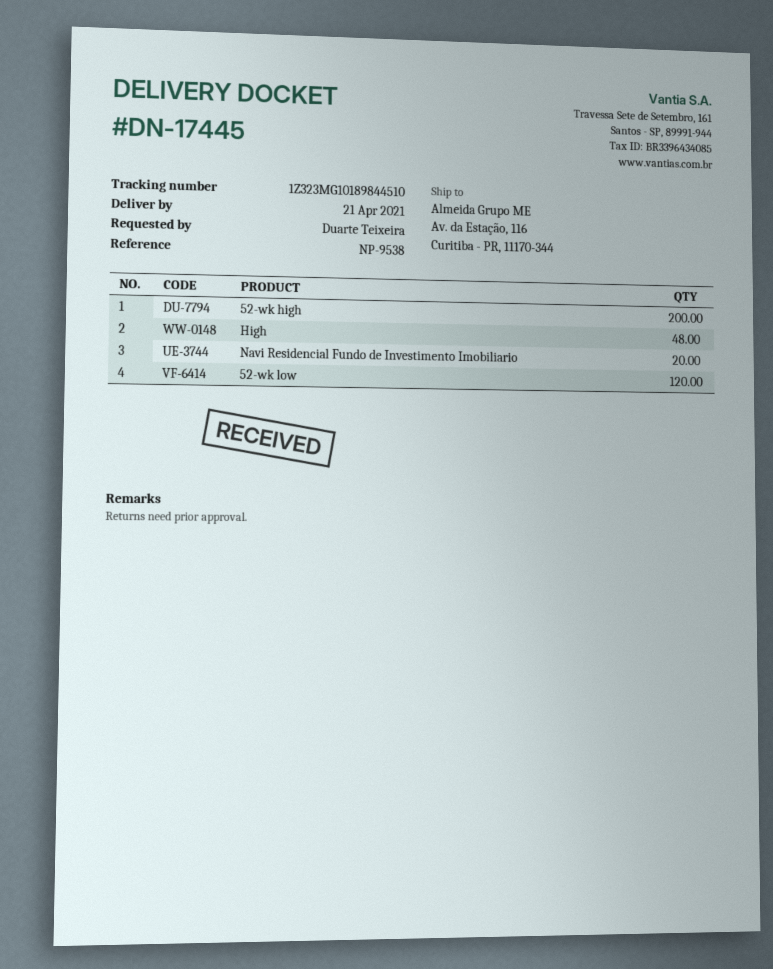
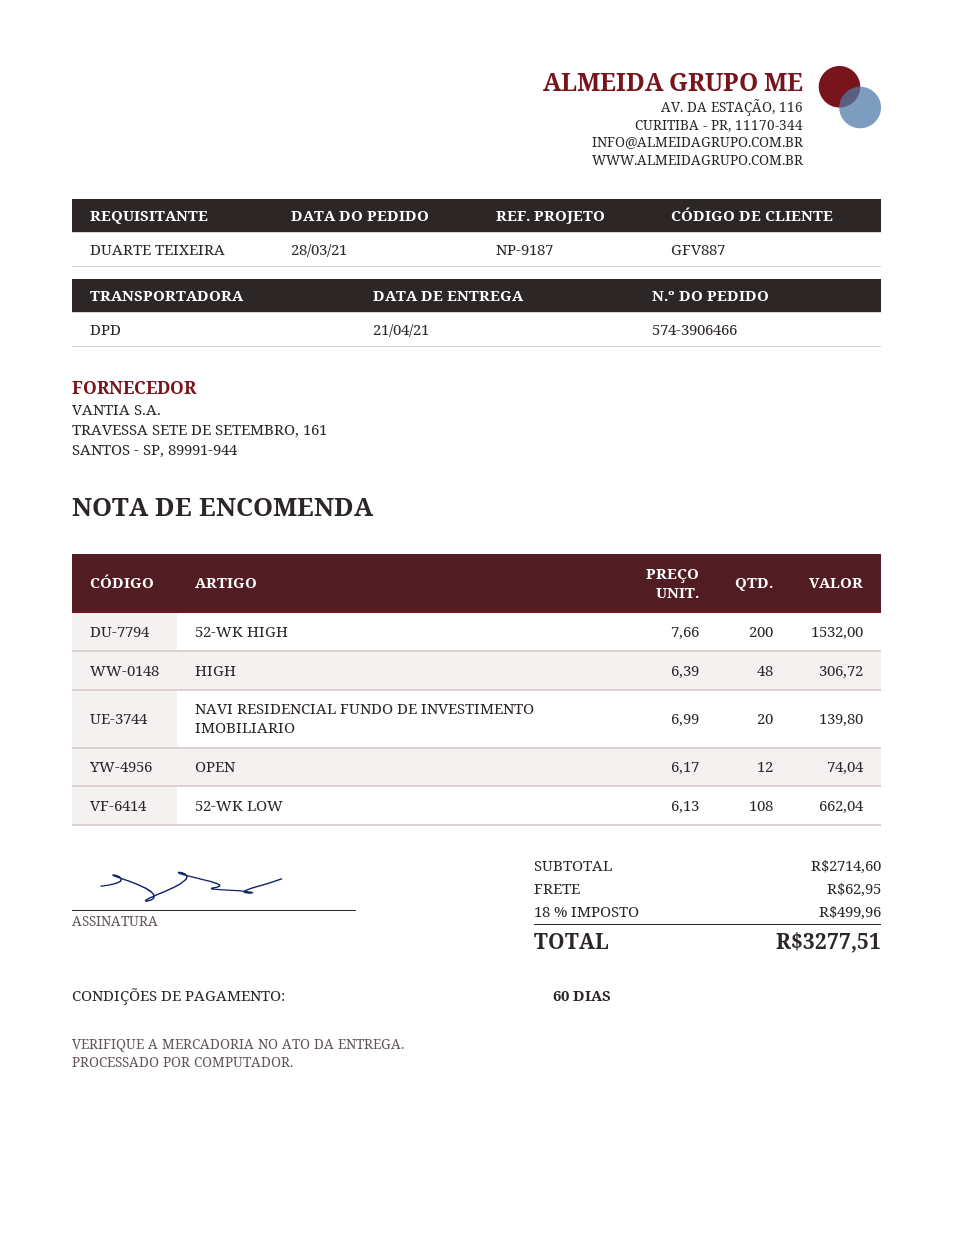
reference: NP-9538 -> NP-9187
52-wk low: 120 -> 108
OPEN: none -> 12

